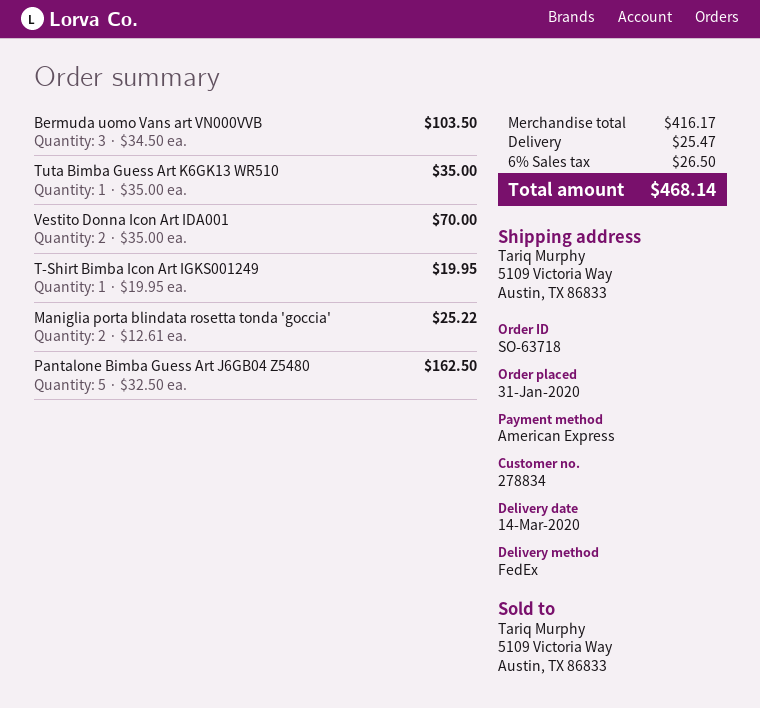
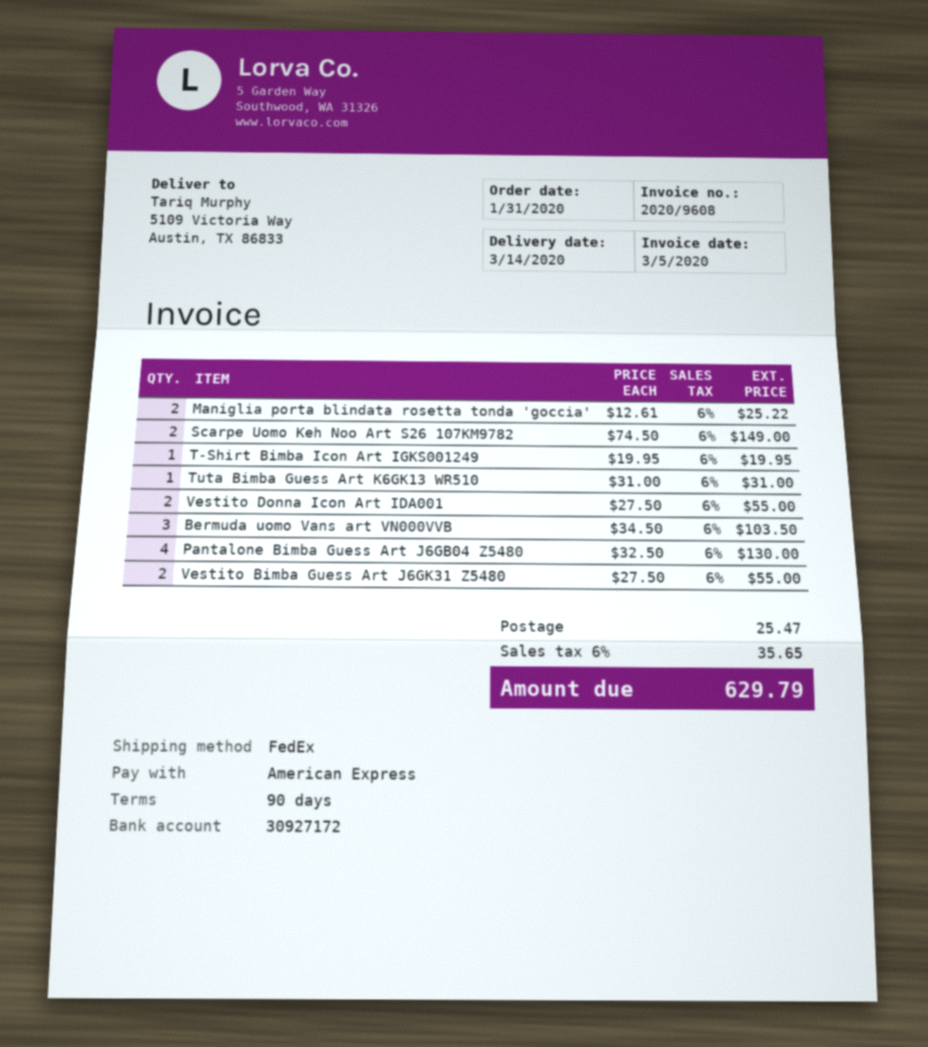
Tuta Bimba Guess Art K6GK13 WR510: 1 x 35.00 = 35.00 -> 1 x 31.00 = 31.00
Vestito Donna Icon Art IDA001: 2 x 35.00 = 70.00 -> 2 x 27.50 = 55.00
Pantalone Bimba Guess Art J6GB04 Z5480: 5 x 32.50 = 162.50 -> 4 x 32.50 = 130.00
Scarpe Uomo Keh Noo Art S26 107KM9782: none -> 2 x 74.50 = 149.00
Vestito Bimba Guess Art J6GK31 Z5480: none -> 2 x 27.50 = 55.00
tax: 6% = 26.50 -> 6% = 35.65
total: 468.14 -> 629.79

